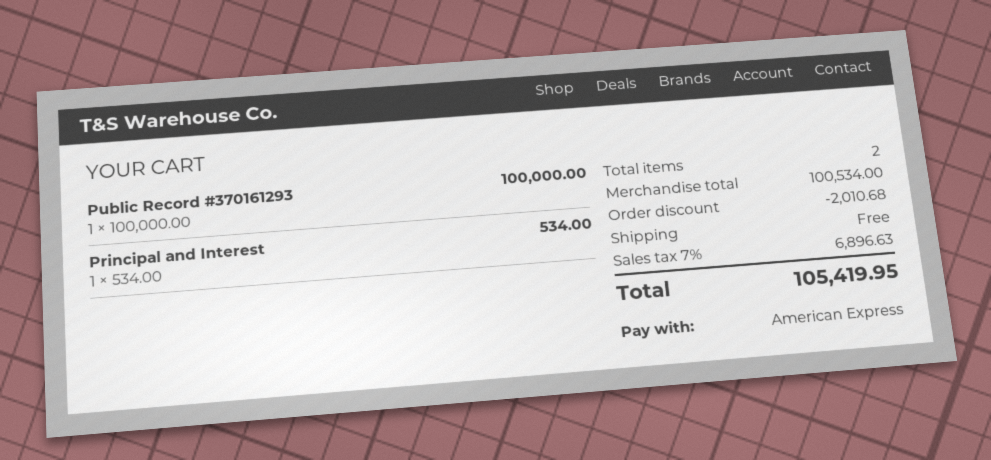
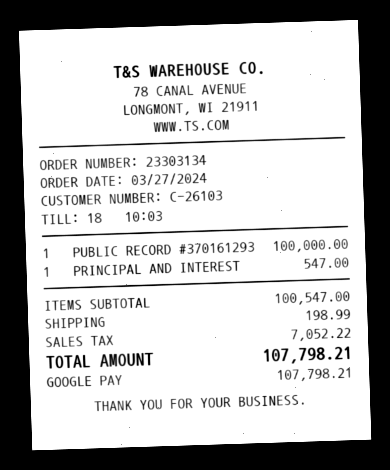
payment method: American Express -> Google Pay
Principal and Interest: 1 x 534.00 = 534.00 -> 1 x 547.00 = 547.00
subtotal: 100534.00 -> 100547.00
discount: 2010.68 -> none
shipping: 0.00 -> 198.99
tax: 6896.63 -> 7052.22
total: 105419.95 -> 107798.21

